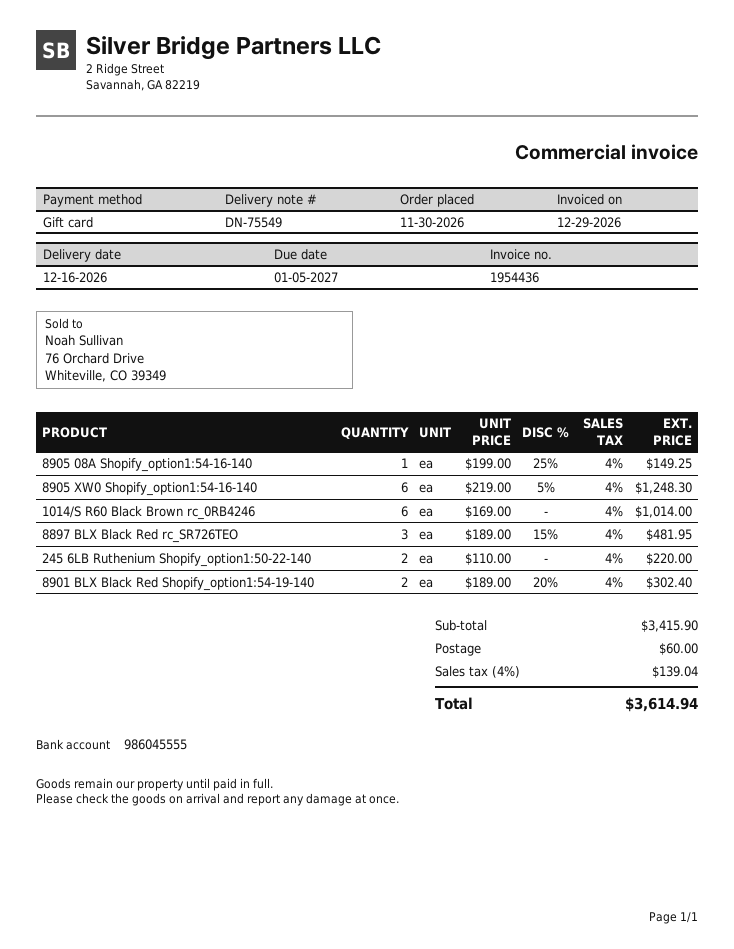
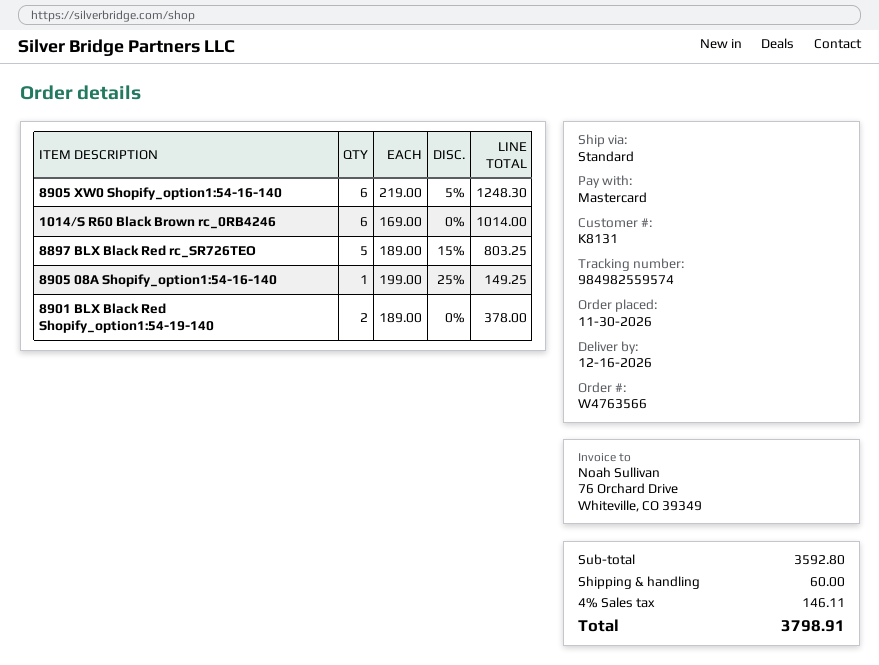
payment method: gift card -> Mastercard
8897 BLX Black Red rc_SR726TEO: 3 x 189.00 - 15% = 481.95 -> 5 x 189.00 - 15% = 803.25
245 6LB Ruthenium Shopify_option1:50-22-140: 2 x 110.00 = 220.00 -> none
8901 BLX Black Red Shopify_option1:54-19-140: 2 x 189.00 - 20% = 302.40 -> 2 x 189.00 = 378.00
subtotal: 3415.90 -> 3592.80
tax: 4% = 139.04 -> 4% = 146.11
total: 3614.94 -> 3798.91

